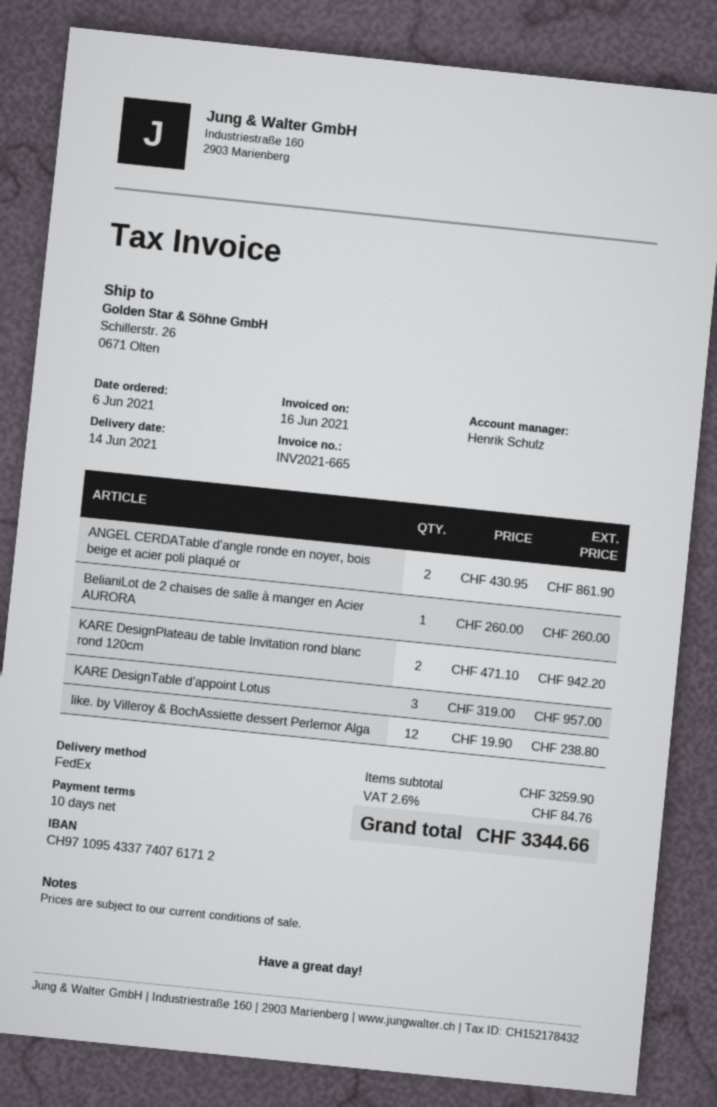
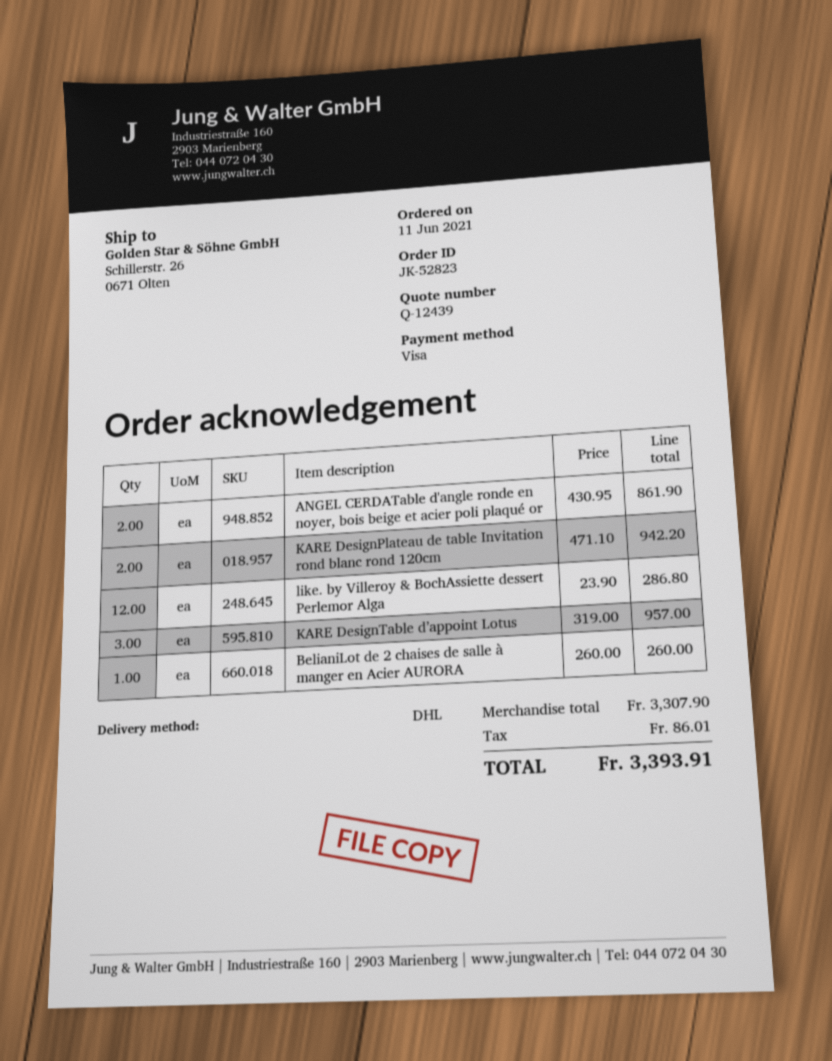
order date: 2021-06-06 -> 2021-06-11
shipping method: FedEx -> DHL
like. by Villeroy & BochAssiette dessert Perlemor Alga: 12 x 19.90 = 238.80 -> 12 x 23.90 = 286.80
subtotal: 3259.90 -> 3307.90
tax: 84.76 -> 86.01
total: 3344.66 -> 3393.91

